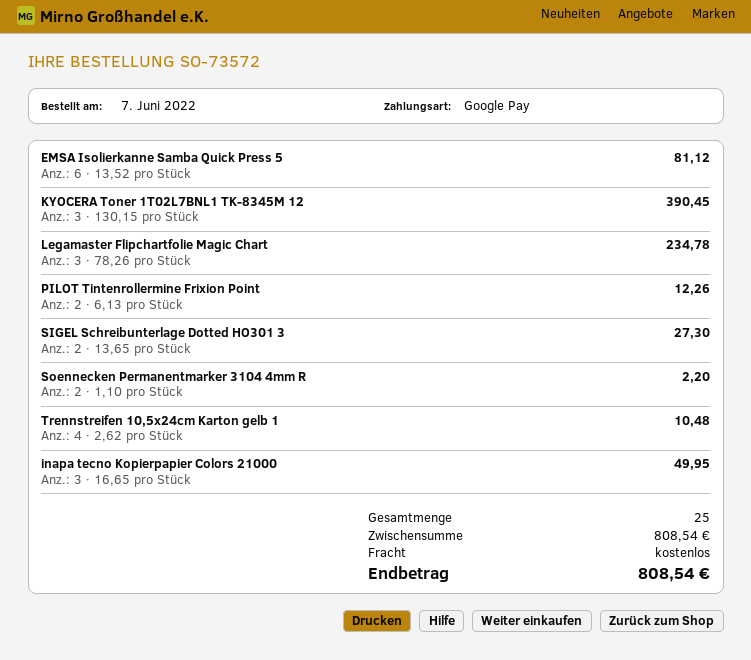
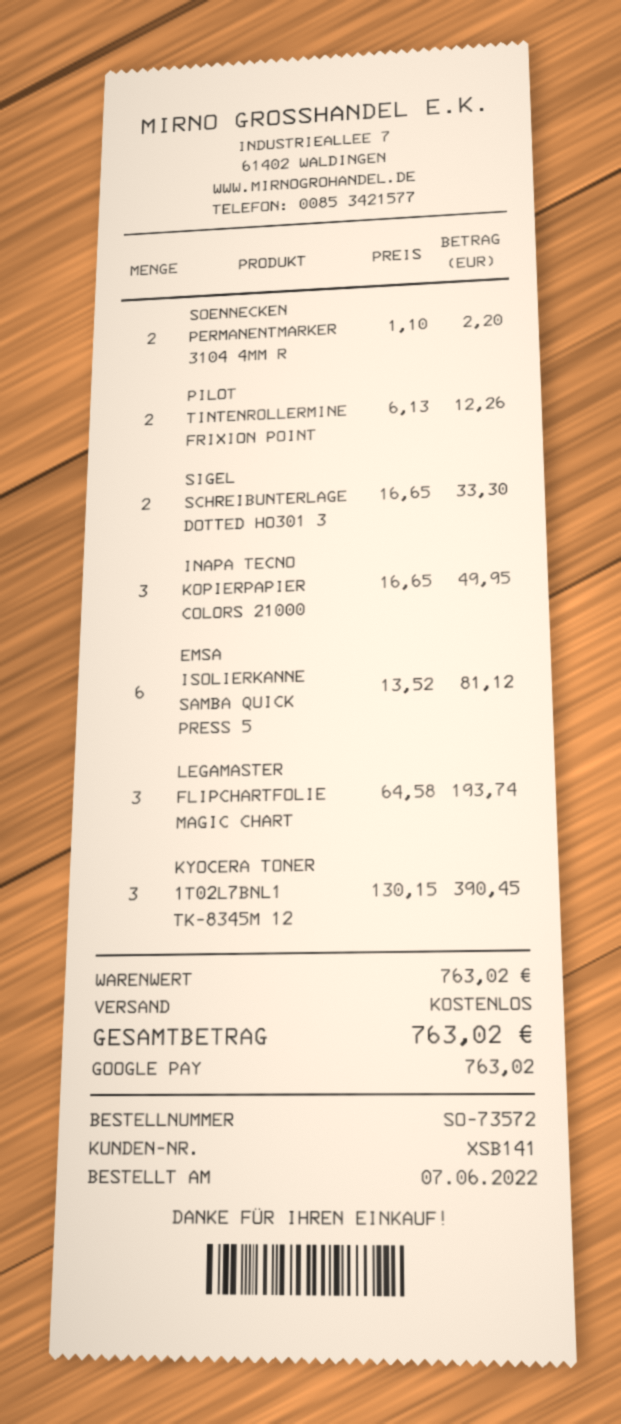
Legamaster Flipchartfolie Magic Chart: 3 x 78.26 = 234.78 -> 3 x 64.58 = 193.74
SIGEL Schreibunterlage Dotted HO301 3: 2 x 13.65 = 27.30 -> 2 x 16.65 = 33.30
Trennstreifen 10,5x24cm Karton gelb 1: 4 x 2.62 = 10.48 -> none
subtotal: 808.54 -> 763.02
total: 808.54 -> 763.02

